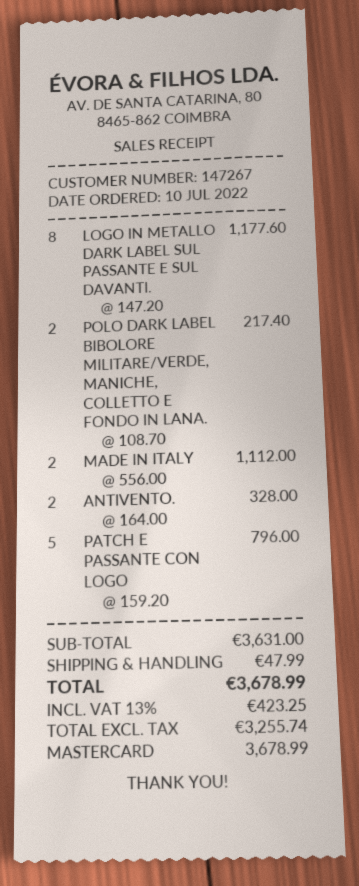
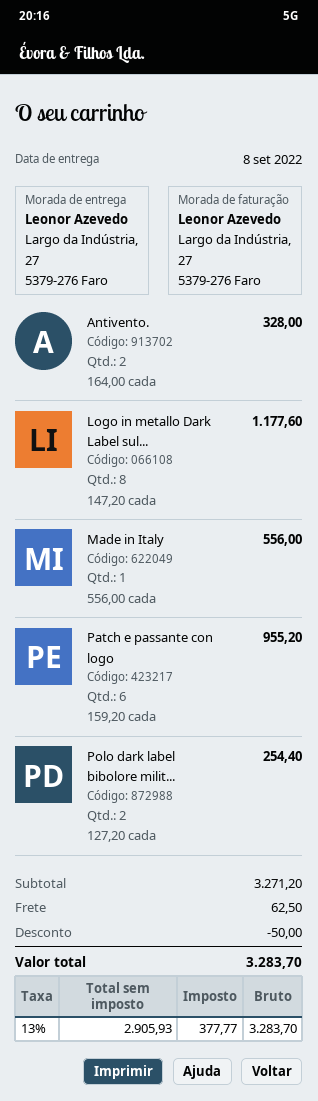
POLO DARK LABEL BIBOLORE MILITARE/VERDE, MANICHE, COLLETTO E FONDO IN LANA.: 2 x 108.70 = 217.40 -> 2 x 127.20 = 254.40
MADE IN ITALY: 2 x 556.00 = 1112.00 -> 1 x 556.00 = 556.00
PATCH E PASSANTE CON LOGO: 5 x 159.20 = 796.00 -> 6 x 159.20 = 955.20
subtotal: 3631.00 -> 3271.20
discount: none -> 50.00
shipping: 47.99 -> 62.50
net: 3255.74 -> 2905.93
tax: 13% = 423.25 -> 13% = 377.77
total: 3678.99 -> 3283.70

